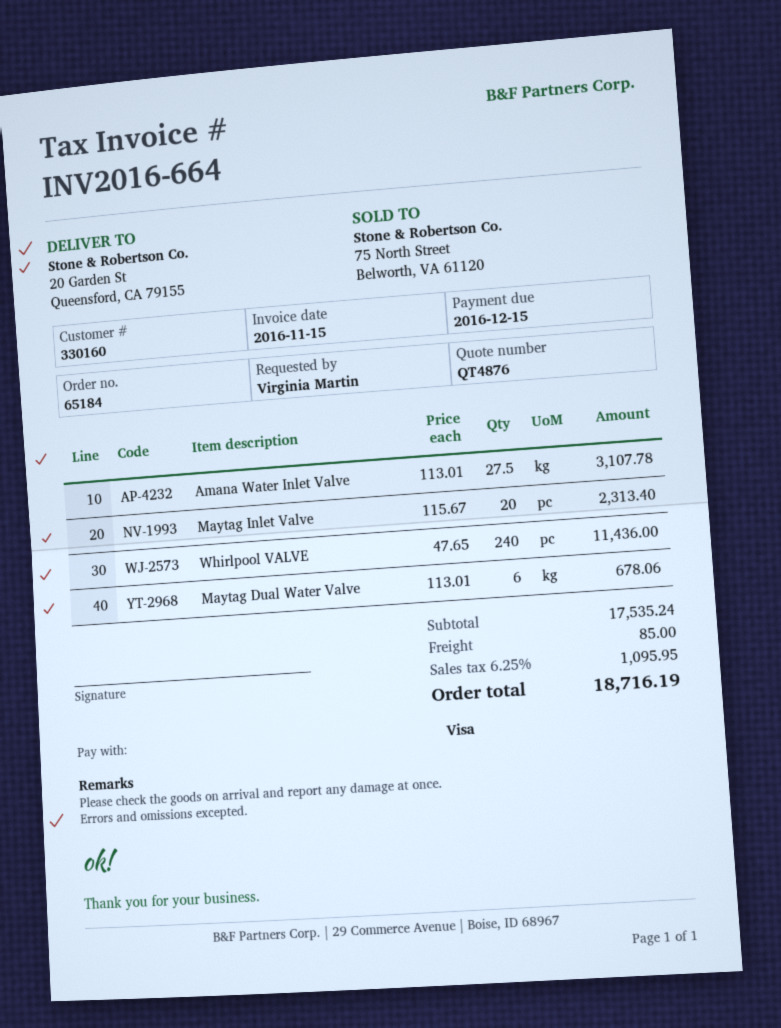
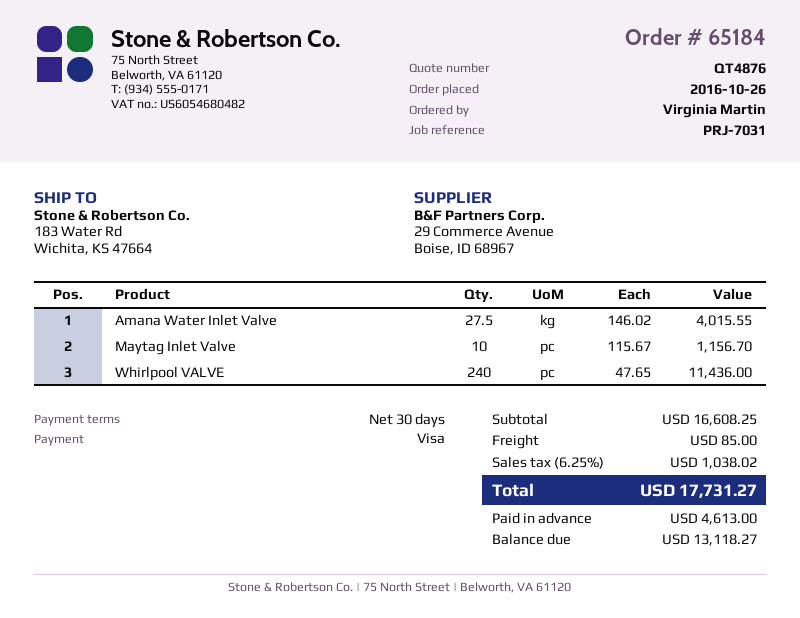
ship to: 20 Garden St, Queensford, CA 79155 -> 183 Water Rd, Wichita, KS 47664
Amana Water Inlet Valve: 27.5 x 113.01 = 3107.78 -> 27.5 x 146.02 = 4015.55
Maytag Inlet Valve: 20 x 115.67 = 2313.40 -> 10 x 115.67 = 1156.70
Maytag Dual Water Valve: 6 x 113.01 = 678.06 -> none
subtotal: 17535.24 -> 16608.25
tax: 6.25% = 1095.95 -> 6.25% = 1038.02
total: 18716.19 -> 17731.27

